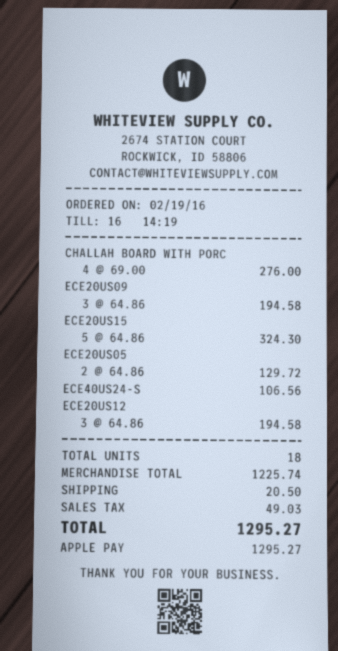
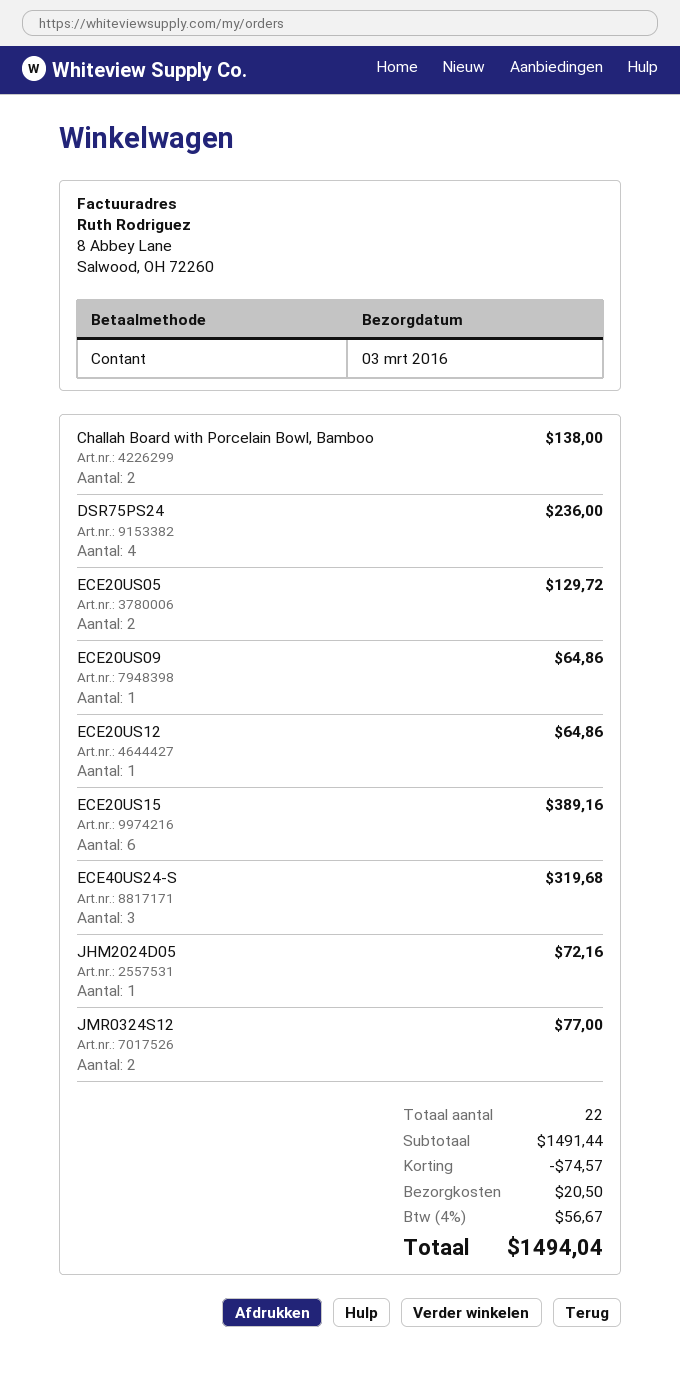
payment method: Apple Pay -> cash
CHALLAH BOARD WITH PORC: 4 for 276.00 -> 2 for 138.00
ECE20US09: 3 for 194.58 -> 1 for 64.86
ECE20US15: 5 for 324.30 -> 6 for 389.16
ECE40US24-S: 1 for 106.56 -> 3 for 319.68
ECE20US12: 3 for 194.58 -> 1 for 64.86
DSR75PS24: none -> 4 for 236.00
JHM2024D05: none -> 1 for 72.16
JMR0324S12: none -> 2 for 77.00
total quantity: 18 -> 22
subtotal: 1225.74 -> 1491.44
discount: none -> 74.57
tax: 49.03 -> 56.67
total: 1295.27 -> 1494.04

